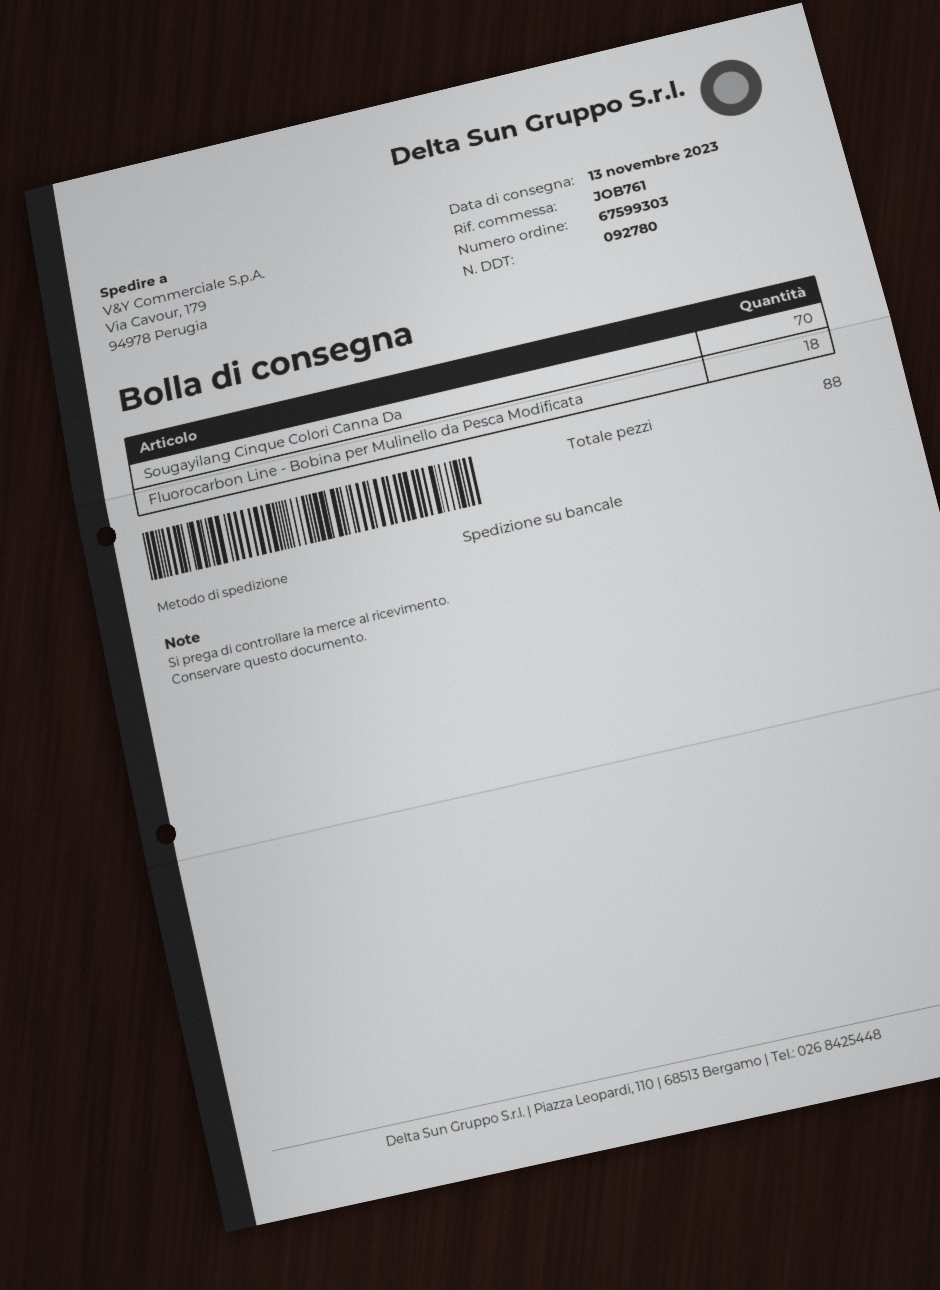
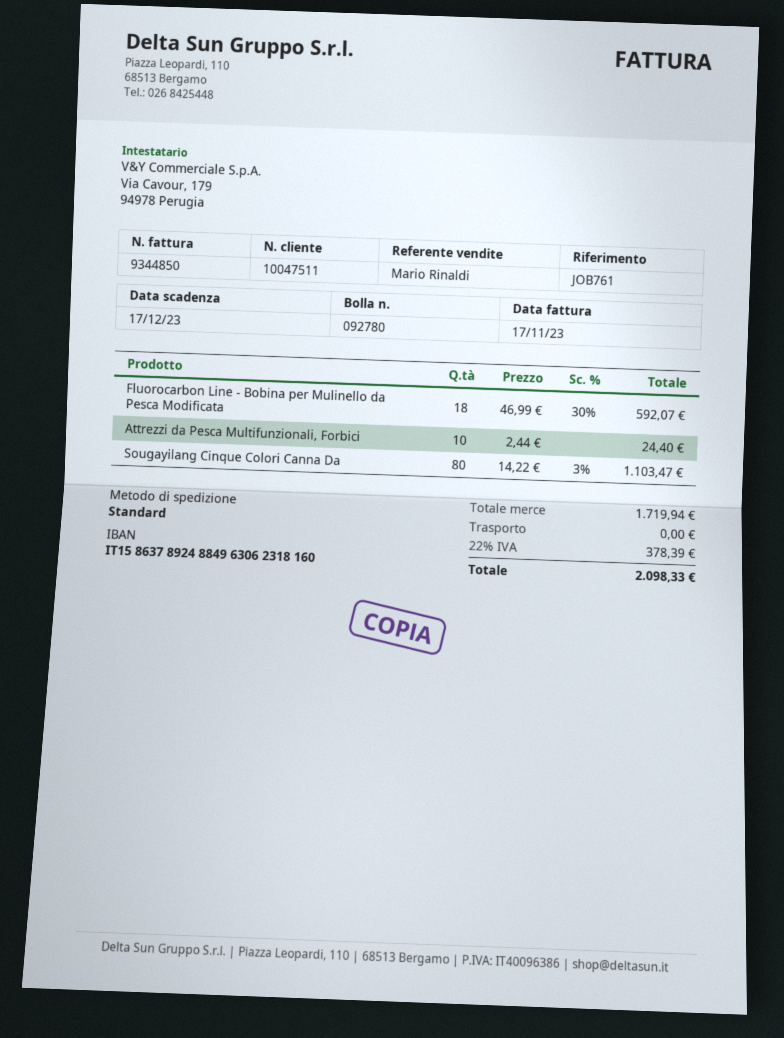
shipping method: pallet freight -> standard
Sougayilang Cinque Colori Canna Da: 70 -> 80
Attrezzi da Pesca Multifunzionali, Forbici: none -> 10

